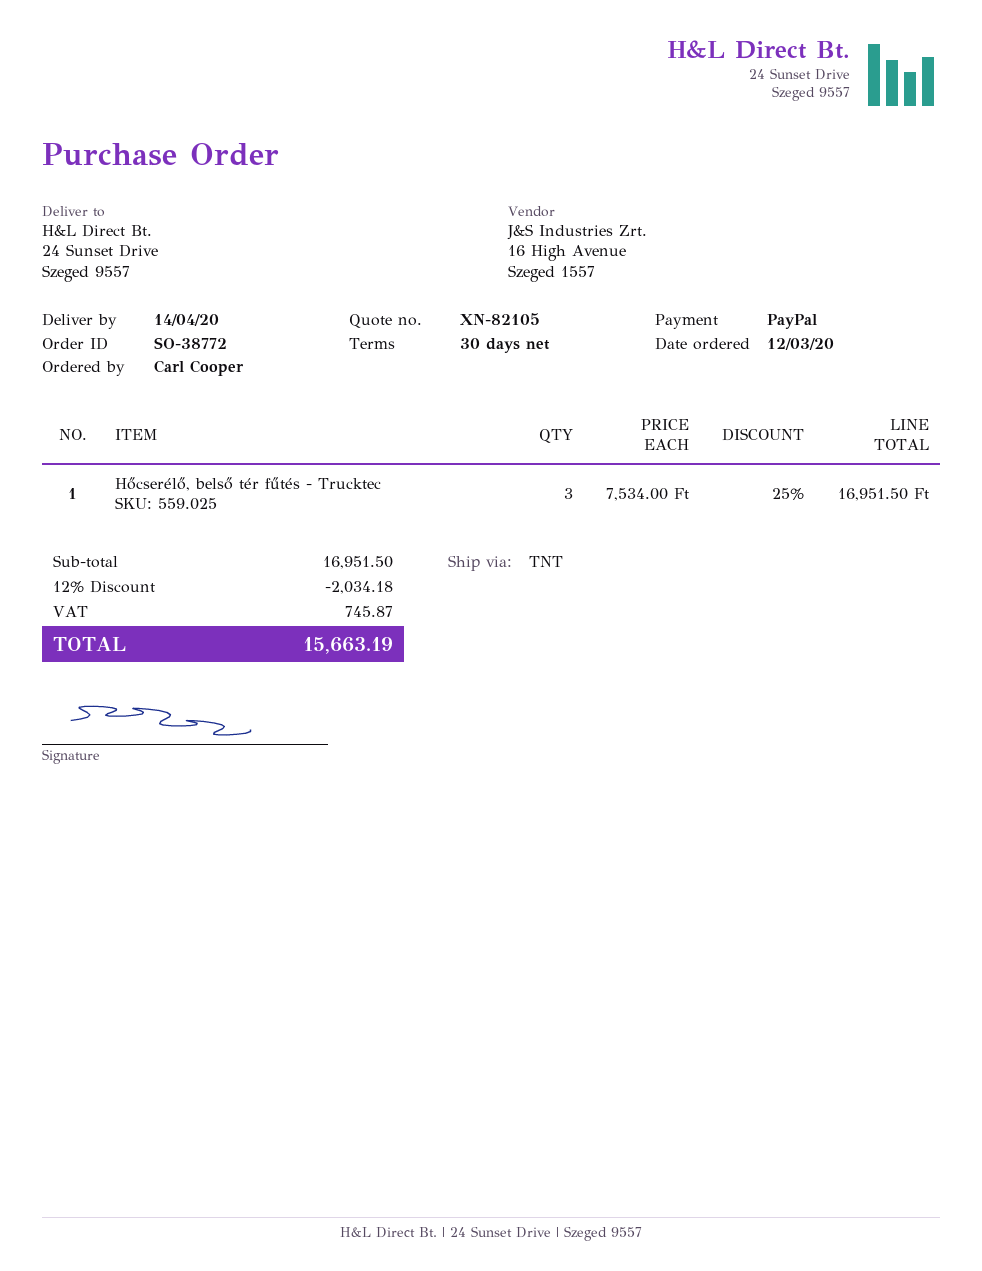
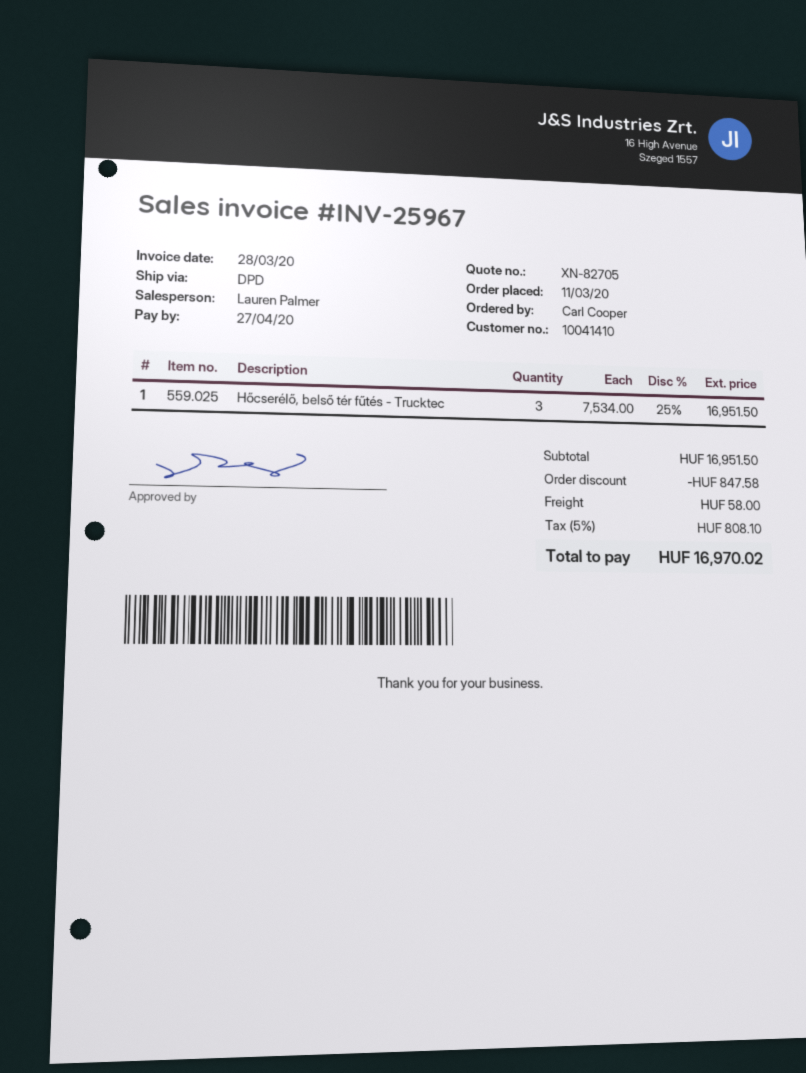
quote number: XN-82105 -> XN-82705
order date: 2020-03-12 -> 2020-03-11
shipping method: TNT -> DPD
discount: 2034.18 -> 847.58
shipping: none -> 58.00
tax: 745.87 -> 808.10
total: 15663.19 -> 16970.02

